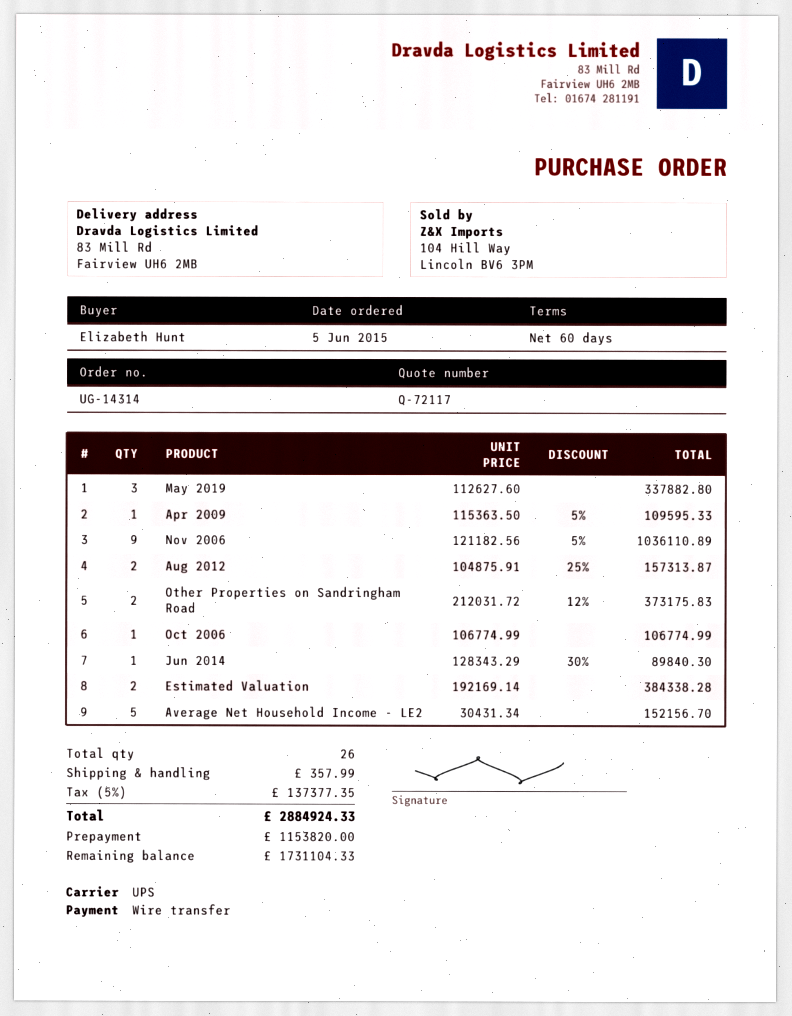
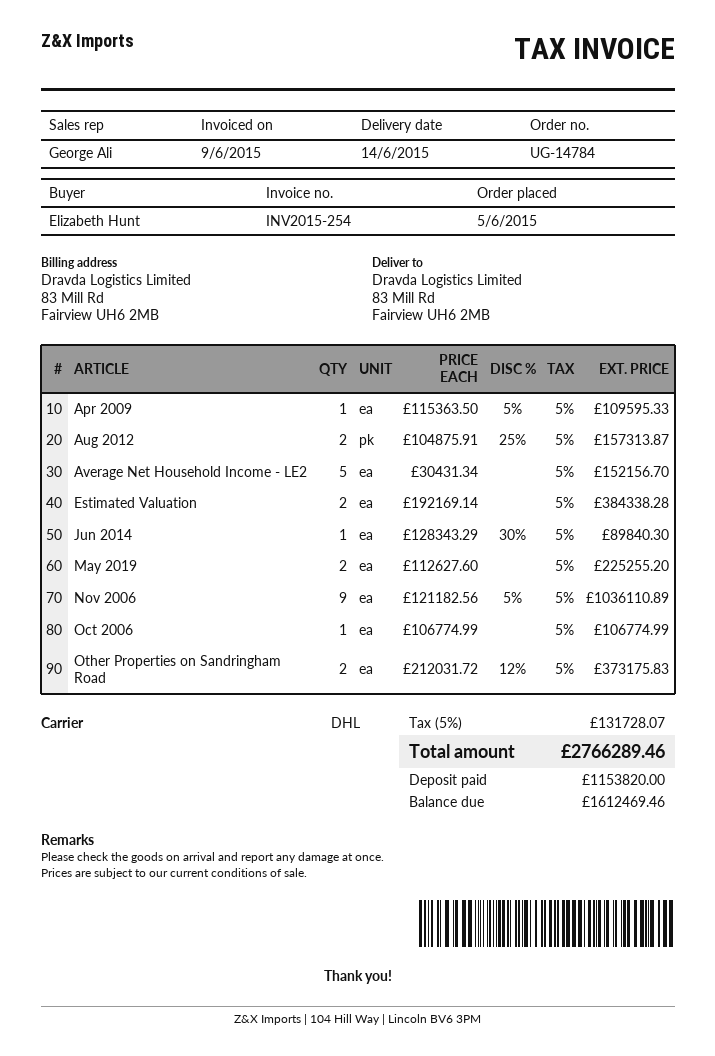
order number: UG-14314 -> UG-14784
shipping method: UPS -> DHL
May 2019: 3 x 112627.60 = 337882.80 -> 2 x 112627.60 = 225255.20
shipping: 357.99 -> none
tax: 5% = 137377.35 -> 5% = 131728.07
total: 2884924.33 -> 2766289.46
balance: 1731104.33 -> 1612469.46

